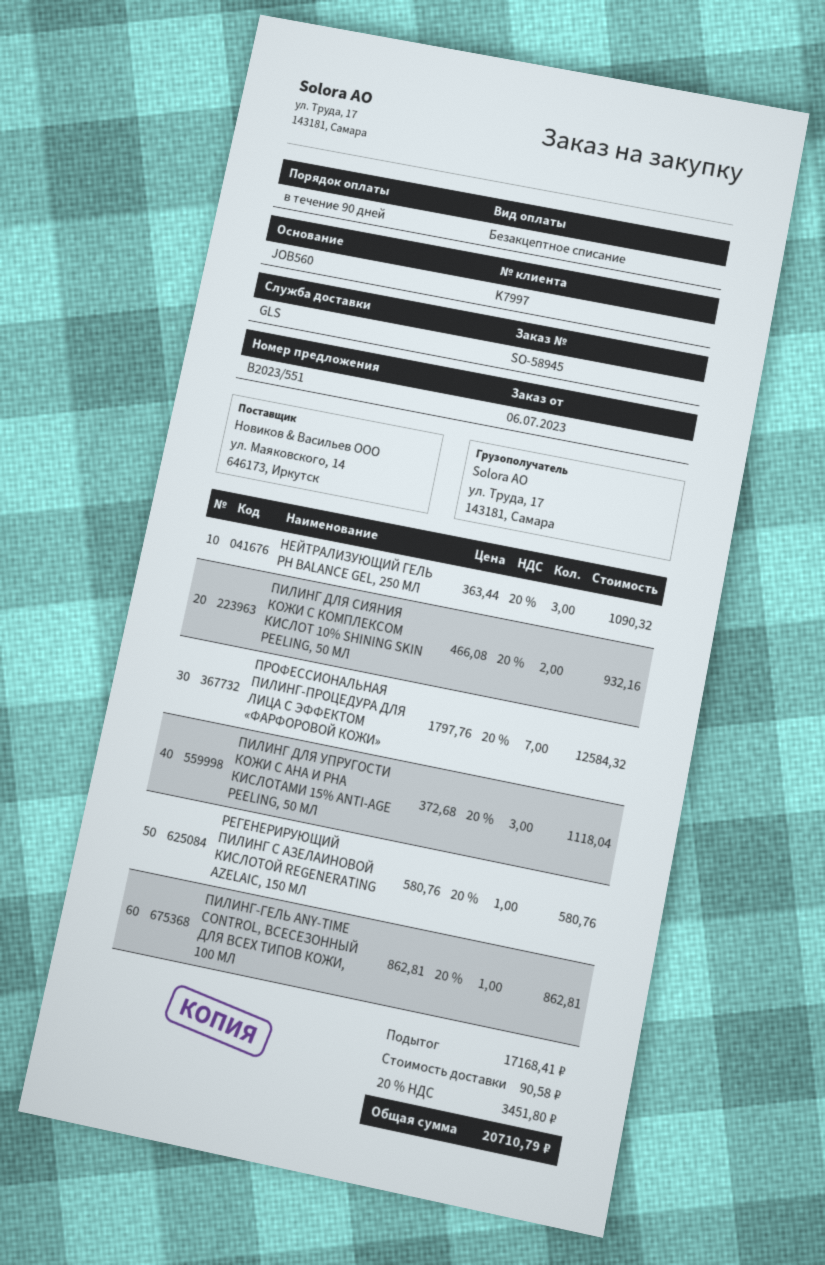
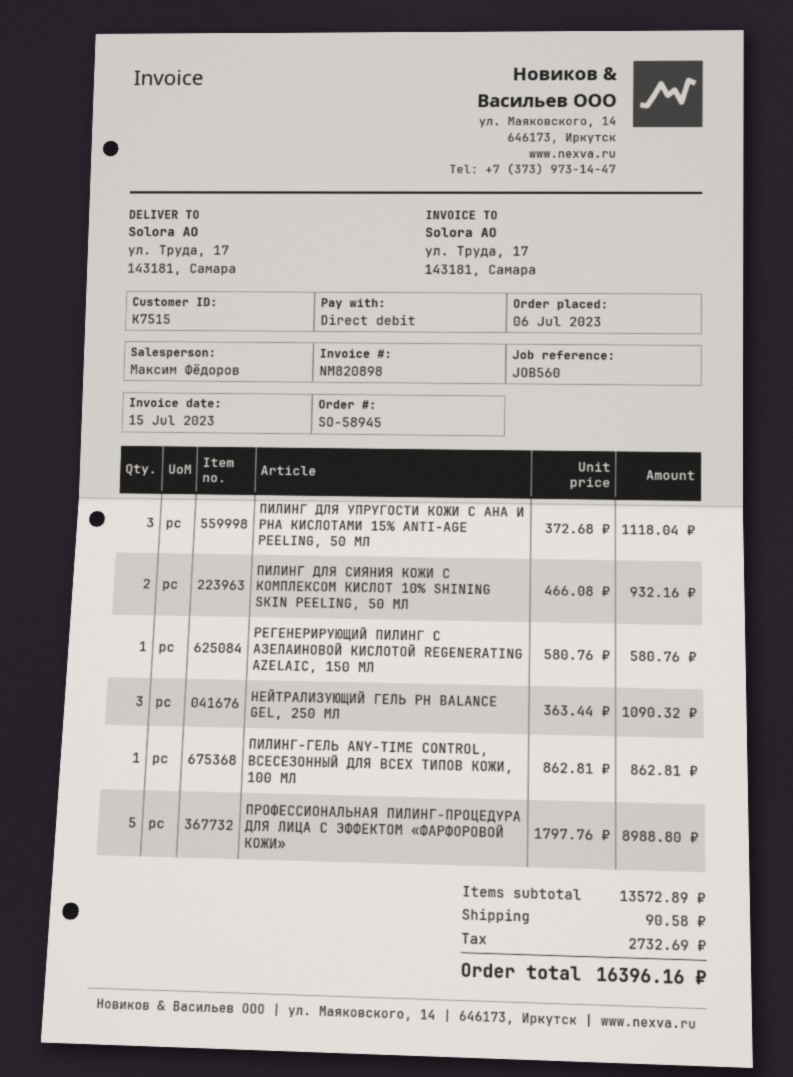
customer number: K7997 -> K7515
ПРОФЕССИОНАЛЬНАЯ ПИЛИНГ-ПРОЦЕДУРА ДЛЯ ЛИЦА С ЭФФЕКТОМ «ФАРФОРОВОЙ КОЖИ»: 7 x 1797.76 = 12584.32 -> 5 x 1797.76 = 8988.80
subtotal: 17168.41 -> 13572.89
tax: 3451.80 -> 2732.69
total: 20710.79 -> 16396.16

